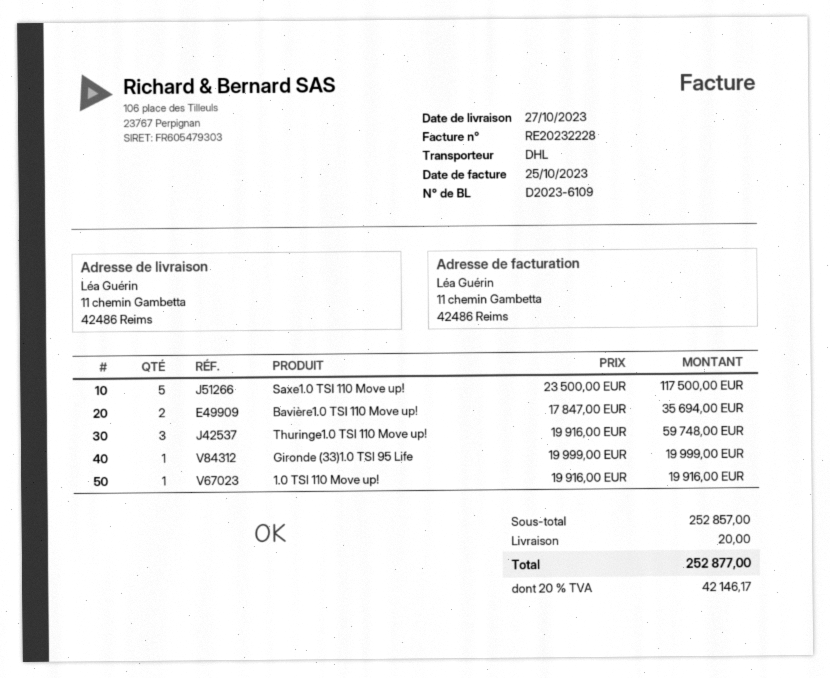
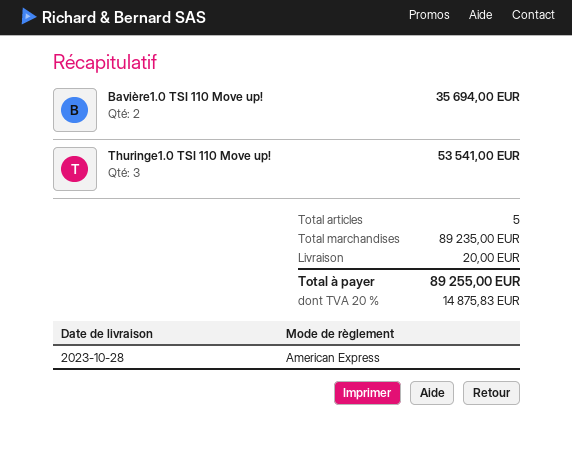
delivery date: 2023-10-27 -> 2023-10-28
Saxe1.0 TSI 110 Move up!: 5 for 117500.00 -> none
Thuringe1.0 TSI 110 Move up!: 3 for 59748.00 -> 3 for 53541.00
Gironde (33)1.0 TSI 95 Life: 1 for 19999.00 -> none
1.0 TSI 110 Move up!: 1 for 19916.00 -> none
subtotal: 252857.00 -> 89235.00
tax: 20% = 42146.17 -> 20% = 14875.83
total: 252877.00 -> 89255.00

